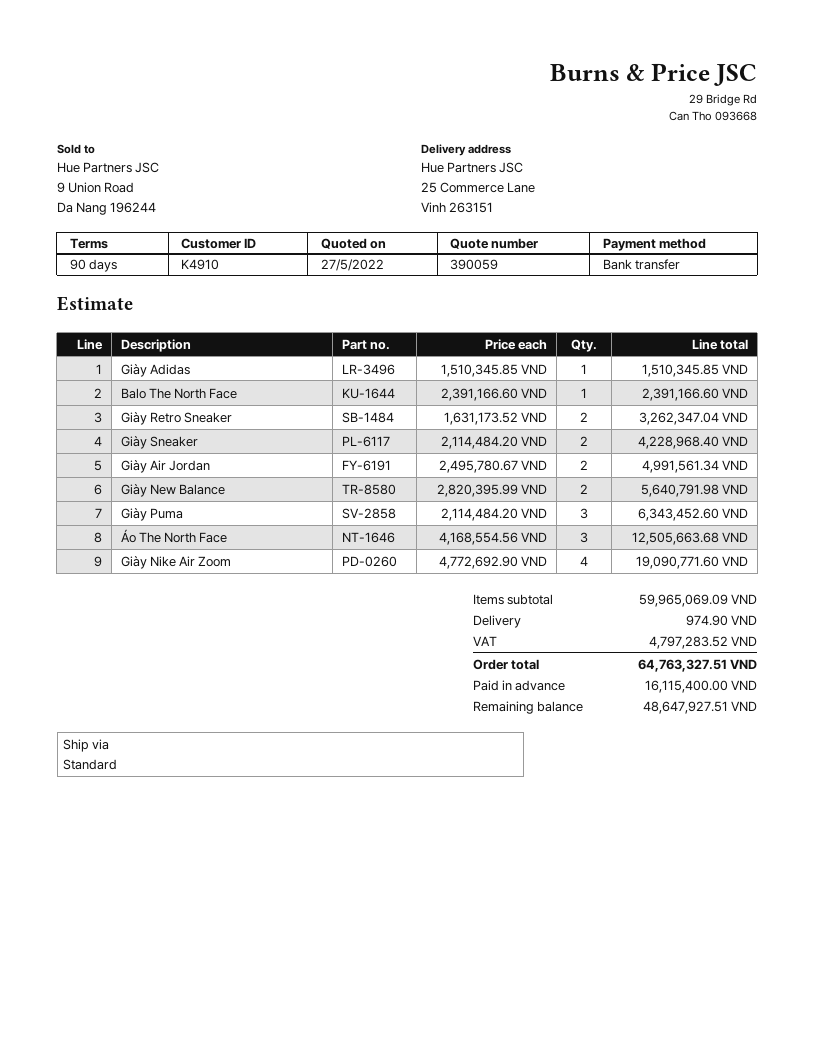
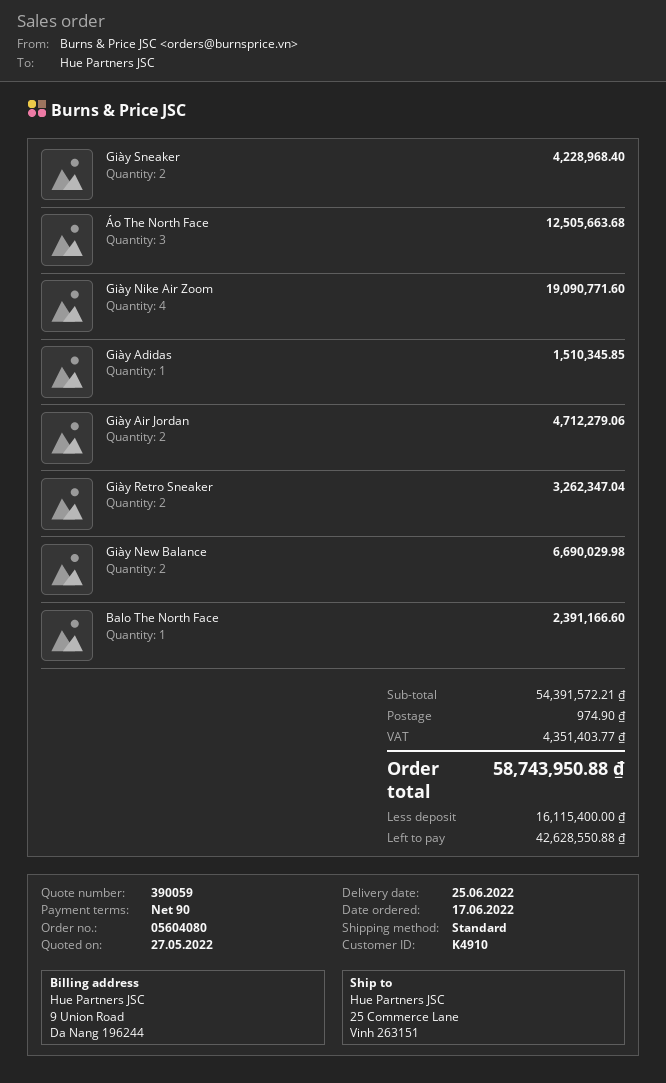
Giày Air Jordan: 2 for 4991561.34 -> 2 for 4712279.06
Giày New Balance: 2 for 5640791.98 -> 2 for 6690029.98
Giày Puma: 3 for 6343452.60 -> none
subtotal: 59965069.09 -> 54391572.21
tax: 4797283.52 -> 4351403.77
total: 64763327.51 -> 58743950.88
balance: 48647927.51 -> 42628550.88

